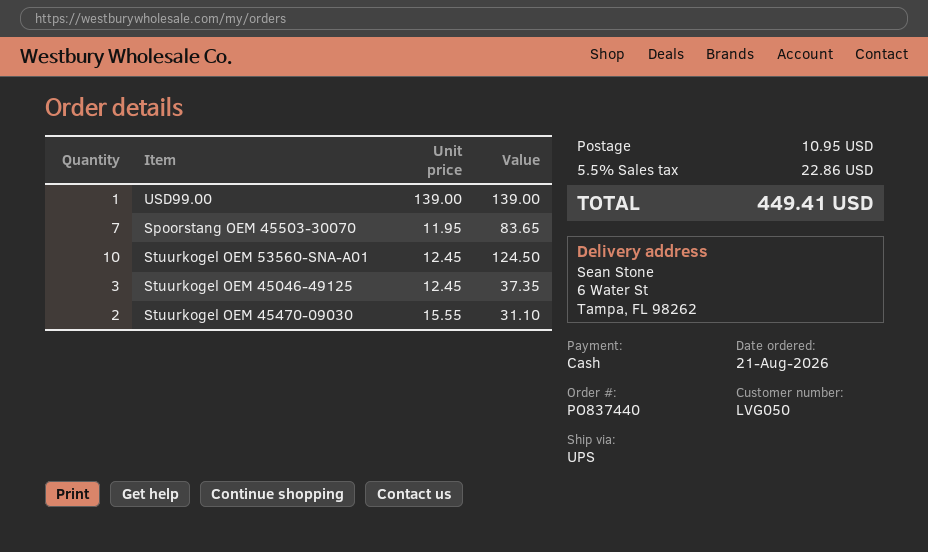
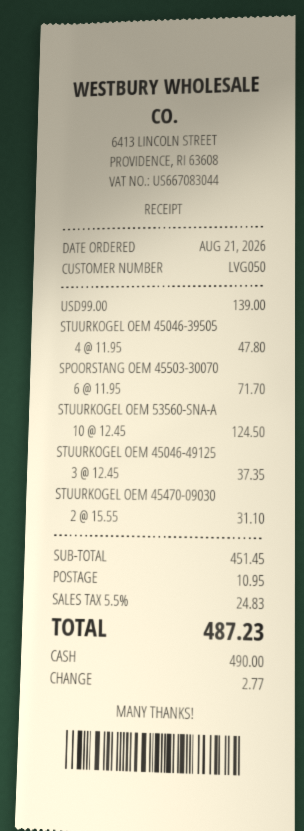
Spoorstang OEM 45503-30070: 7 x 11.95 = 83.65 -> 6 x 11.95 = 71.70
STUURKOGEL OEM 45046-39505: none -> 4 x 11.95 = 47.80
tax: 5.5% = 22.86 -> 5.5% = 24.83
total: 449.41 -> 487.23

